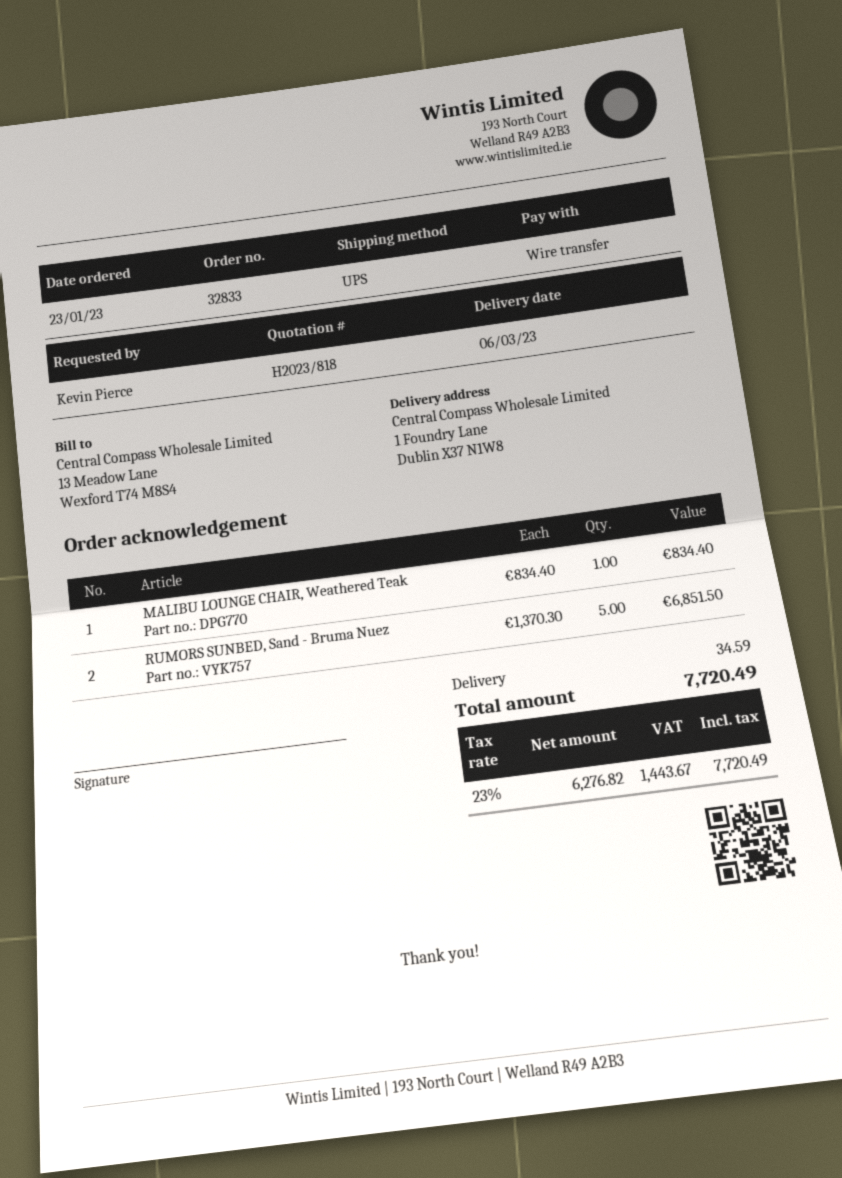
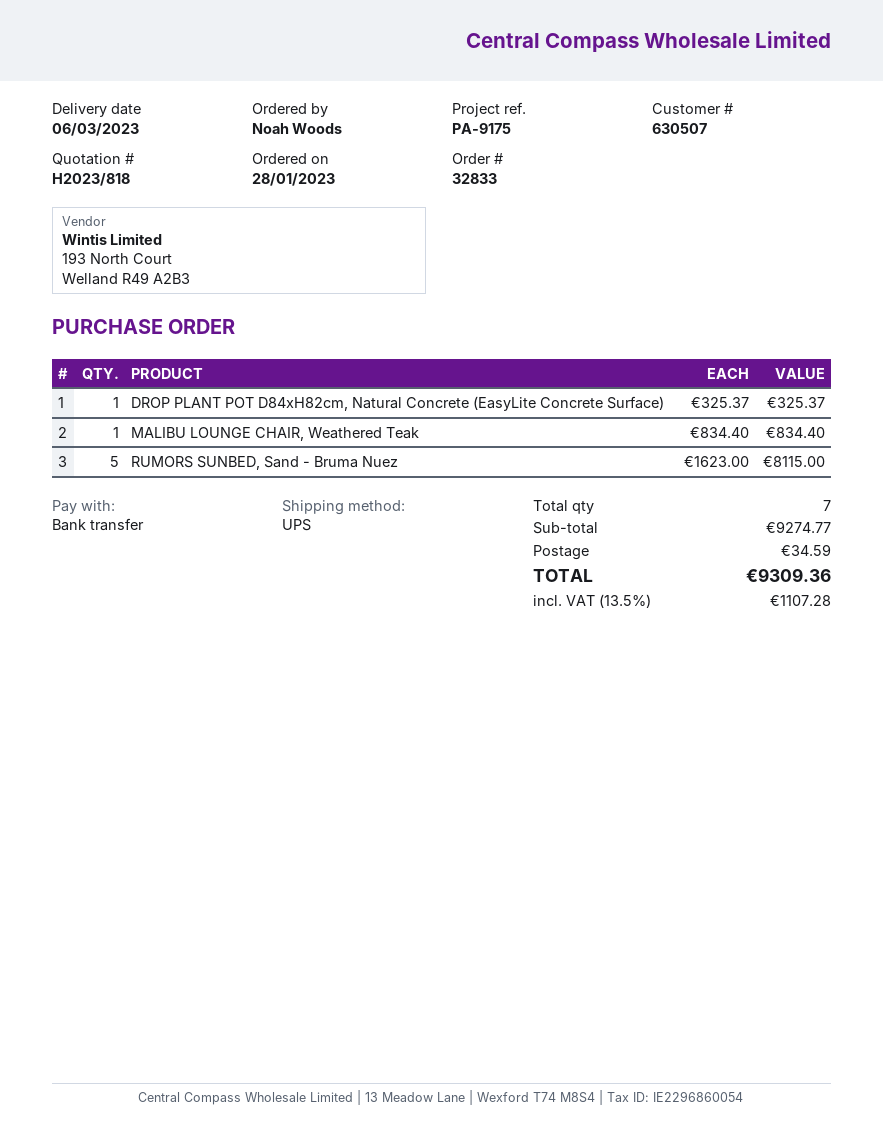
order date: 2023-01-23 -> 2023-01-28
ordered by: Kevin Pierce -> Noah Woods
RUMORS SUNBED, Sand - Bruma Nuez: 5 x 1370.30 = 6851.50 -> 5 x 1623.00 = 8115.00
DROP PLANT POT D84xH82cm, Natural Concrete (EasyLite Concrete Surface): none -> 1 x 325.37 = 325.37
tax: 23% = 1443.67 -> 13.5% = 1107.28
total: 7720.49 -> 9309.36

